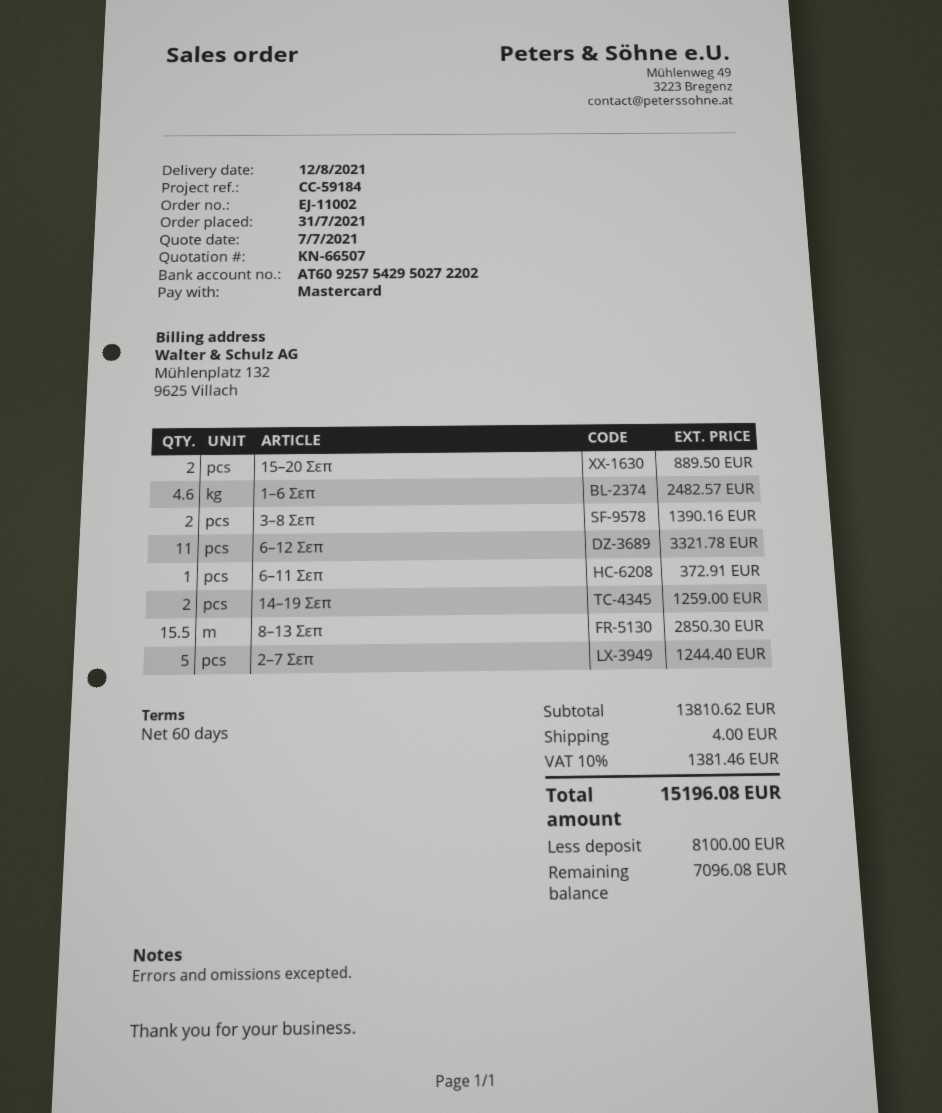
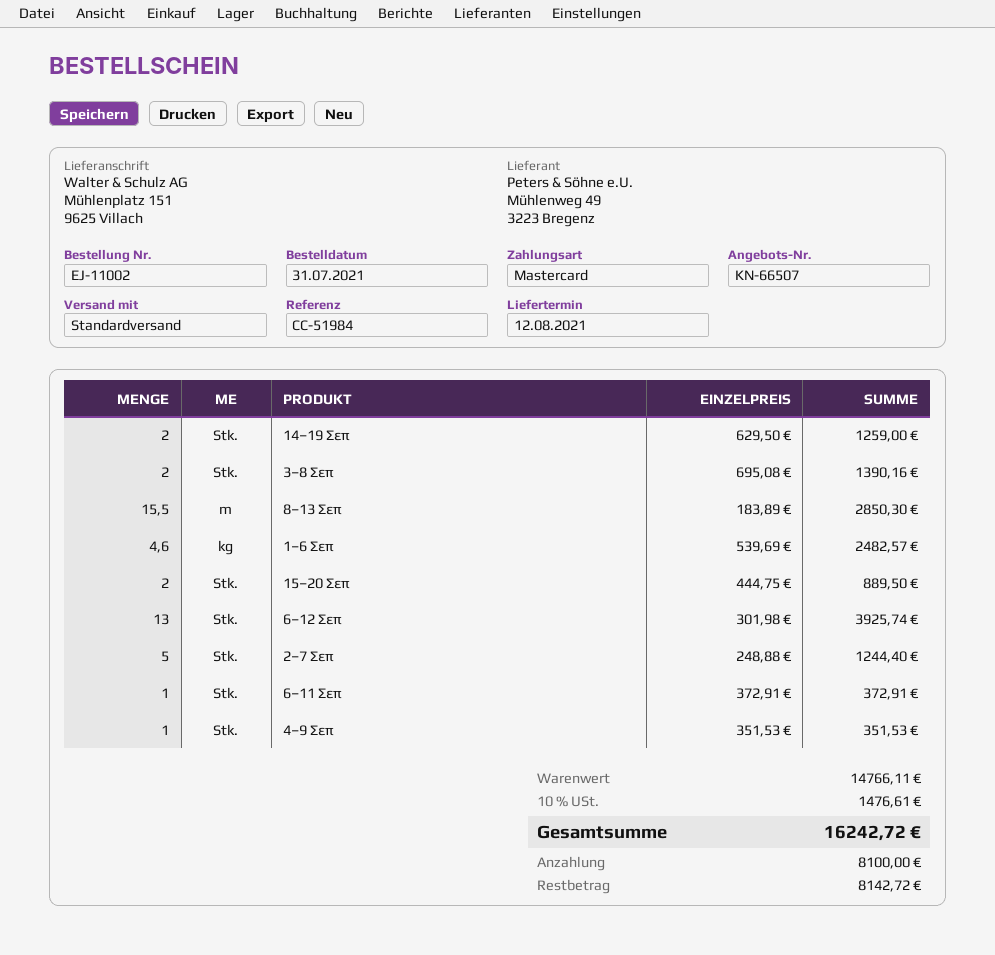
reference: CC-59184 -> CC-51984
6–12 Σεπ: 11 for 3321.78 -> 13 for 3925.74
4–9 Σεπ: none -> 1 for 351.53
subtotal: 13810.62 -> 14766.11
shipping: 4.00 -> none
tax: 10% = 1381.46 -> 10% = 1476.61
total: 15196.08 -> 16242.72
balance: 7096.08 -> 8142.72

